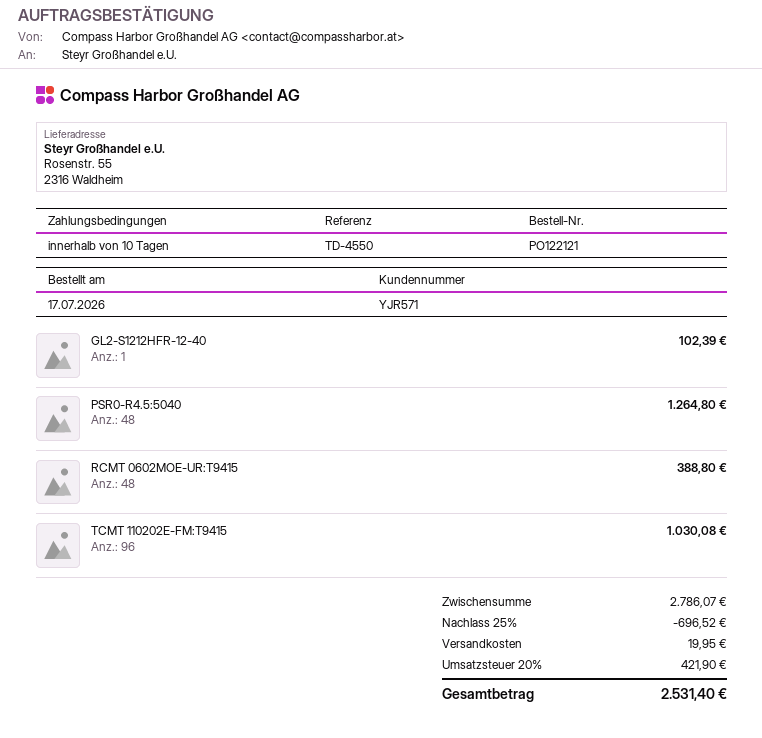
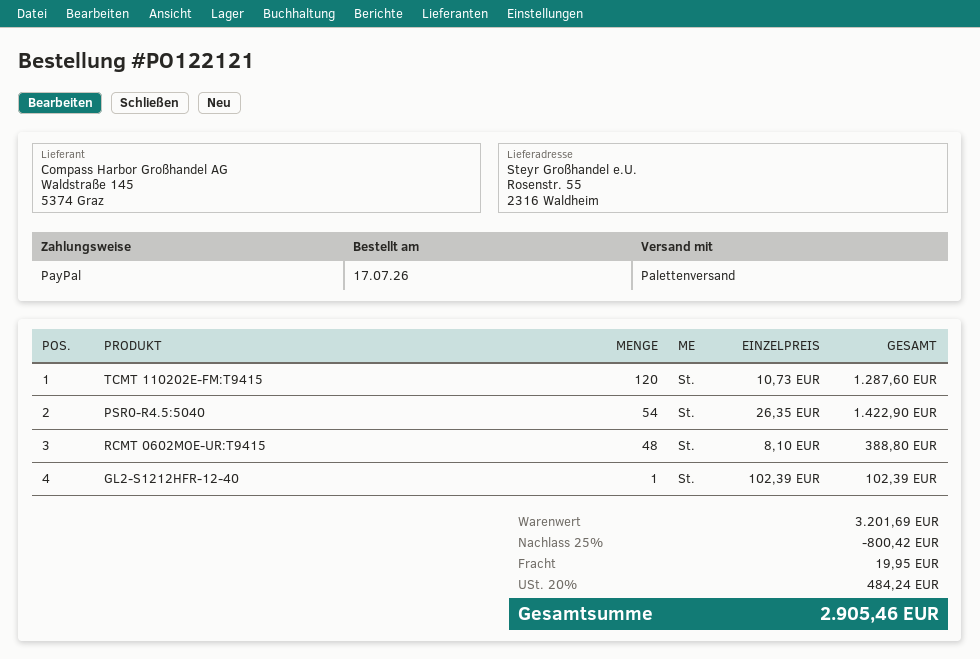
PSR0-R4.5:5040: 48 for 1264.80 -> 54 for 1422.90
TCMT 110202E-FM:T9415: 96 for 1030.08 -> 120 for 1287.60
subtotal: 2786.07 -> 3201.69
discount: 25% = 696.52 -> 25% = 800.42
tax: 20% = 421.90 -> 20% = 484.24
total: 2531.40 -> 2905.46

